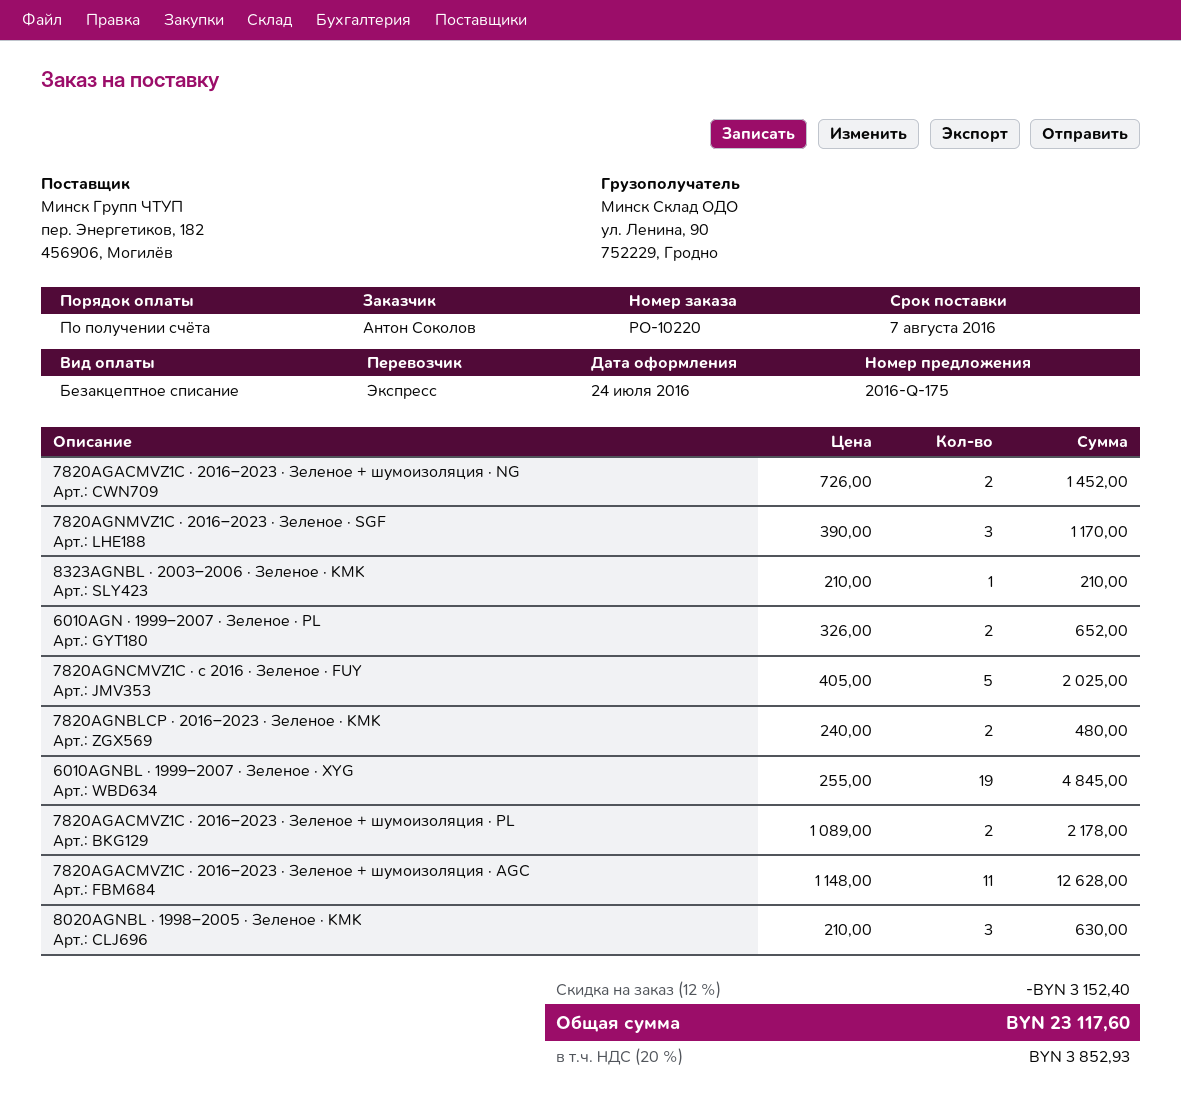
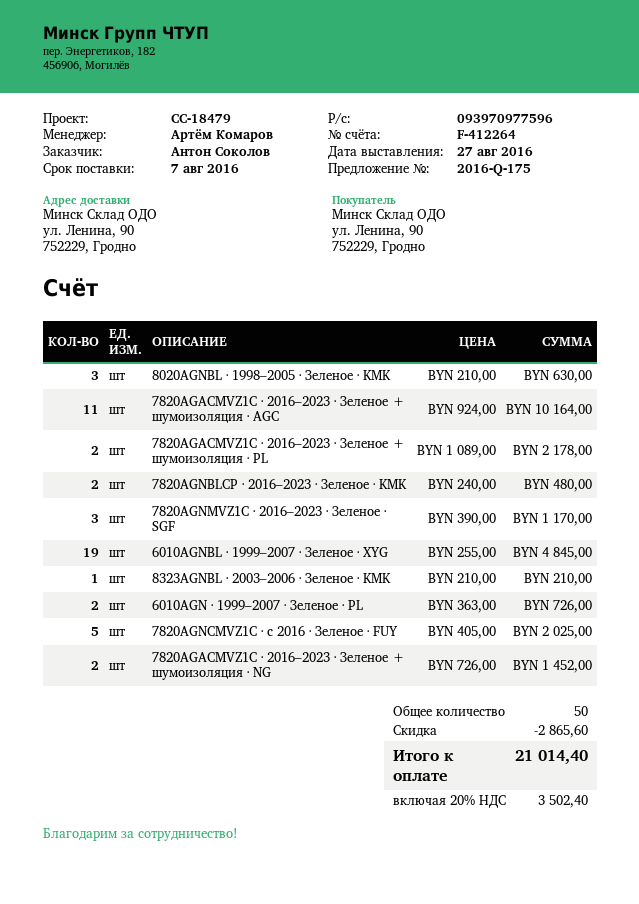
6010AGN · 1999–2007 · Зеленое · PL: 2 x 326.00 = 652.00 -> 2 x 363.00 = 726.00
7820AGACMVZ1C · 2016–2023 · Зеленое + шумоизоляция · AGC: 11 x 1148.00 = 12628.00 -> 11 x 924.00 = 10164.00
discount: 3152.40 -> 2865.60
tax: 20% = 3852.93 -> 20% = 3502.40
total: 23117.60 -> 21014.40

